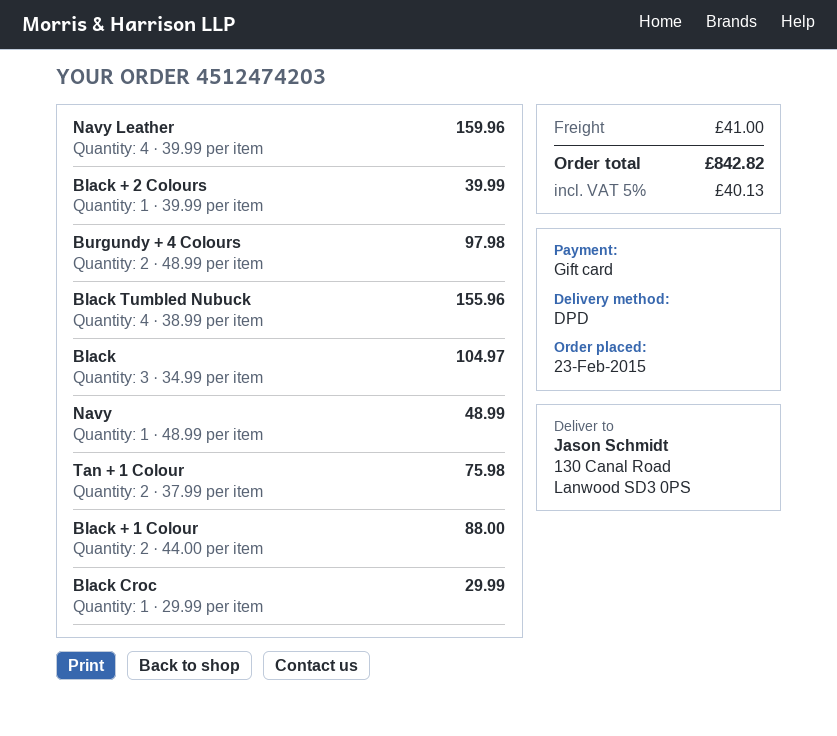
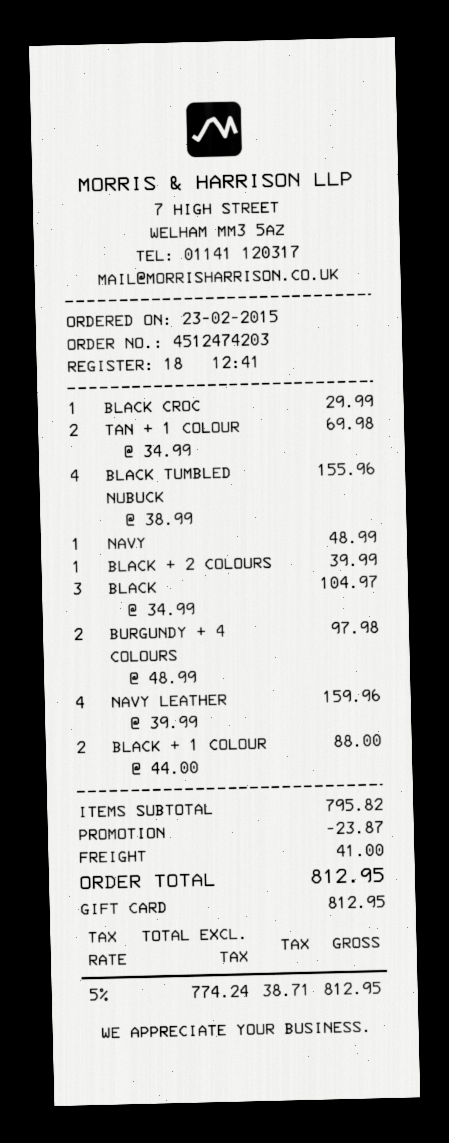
Tan + 1 Colour: 2 x 37.99 = 75.98 -> 2 x 34.99 = 69.98
discount: none -> 23.87
tax: 5% = 40.13 -> 5% = 38.71
total: 842.82 -> 812.95

